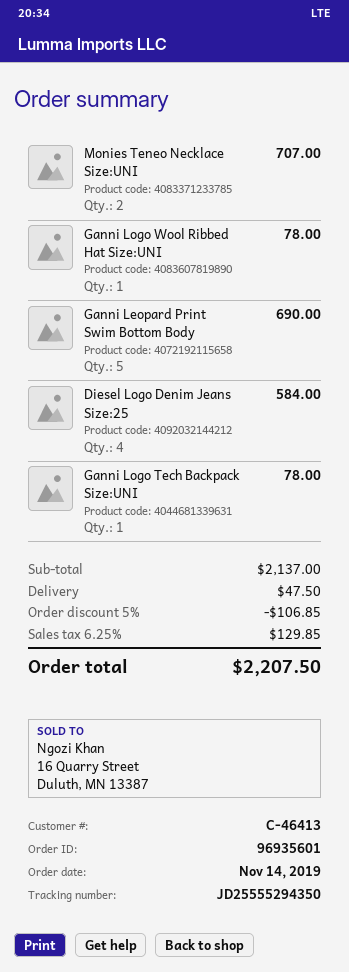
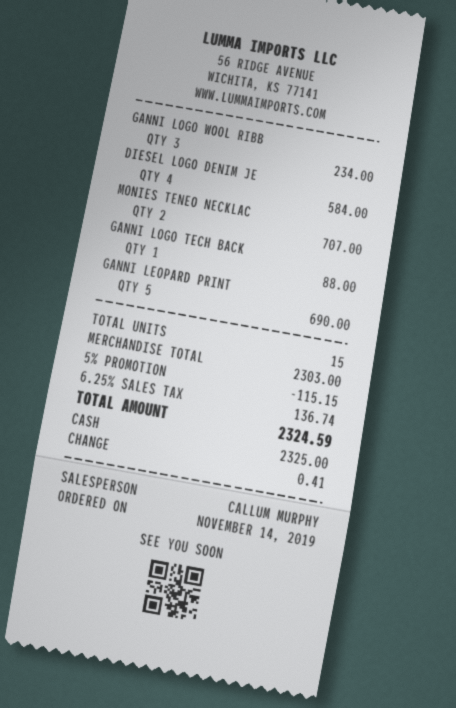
Ganni Logo Wool Ribbed Hat Size:UNI: 1 for 78.00 -> 3 for 234.00
Ganni Logo Tech Backpack Size:UNI: 1 for 78.00 -> 1 for 88.00
subtotal: 2137.00 -> 2303.00
discount: 5% = 106.85 -> 5% = 115.15
shipping: 47.50 -> none
tax: 6.25% = 129.85 -> 6.25% = 136.74
total: 2207.50 -> 2324.59

